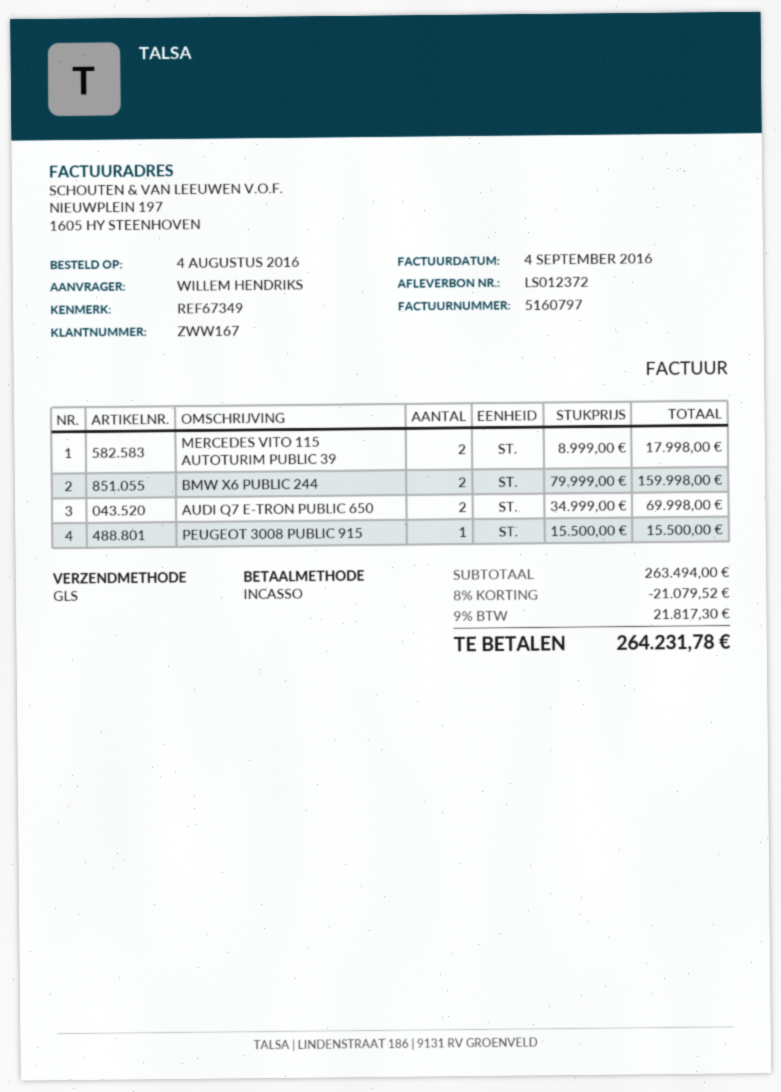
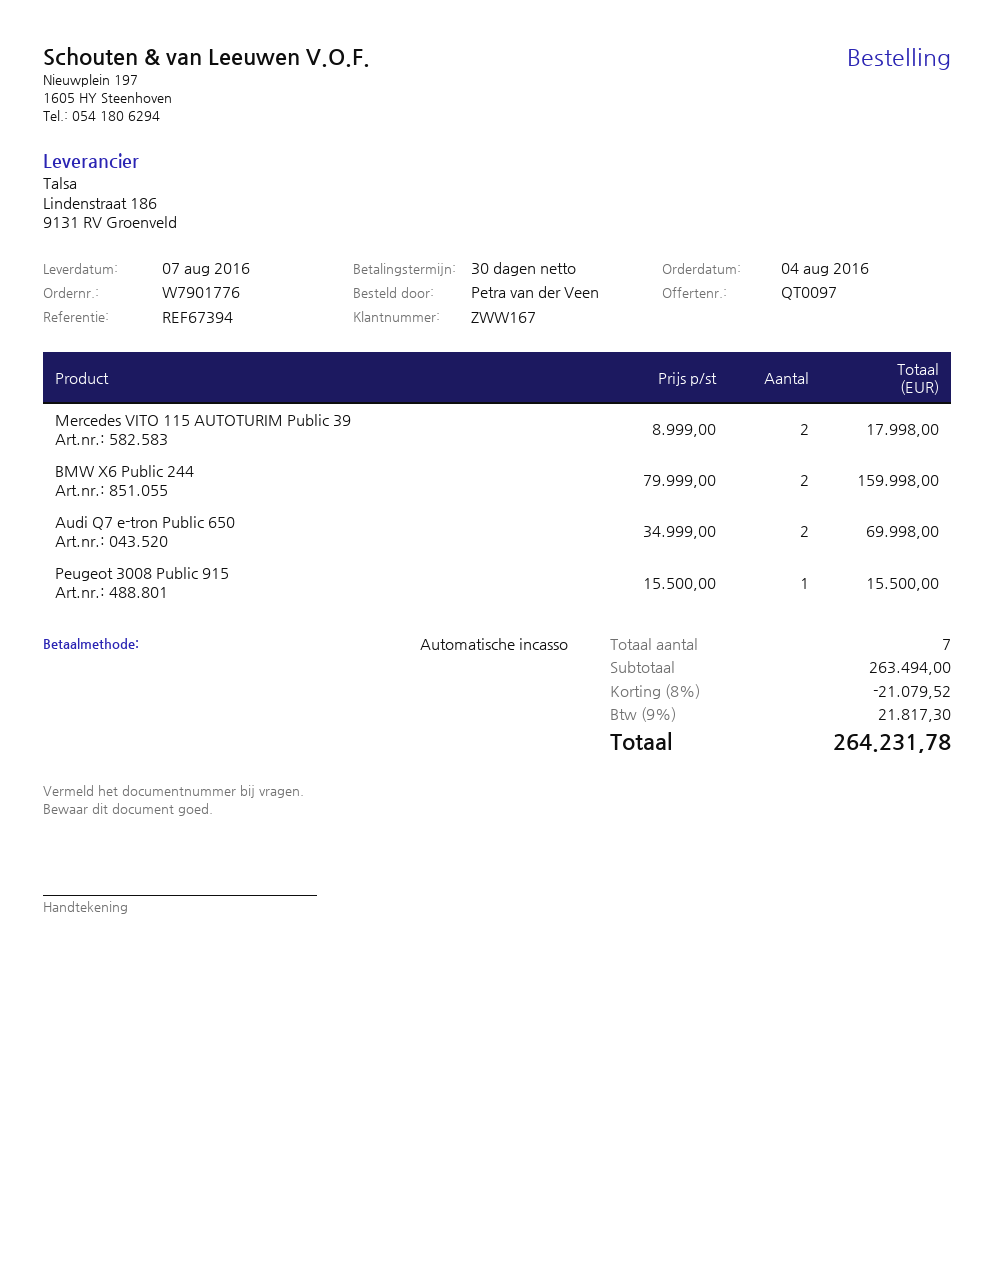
reference: REF67349 -> REF67394
ordered by: WILLEM HENDRIKS -> Petra van der Veen

